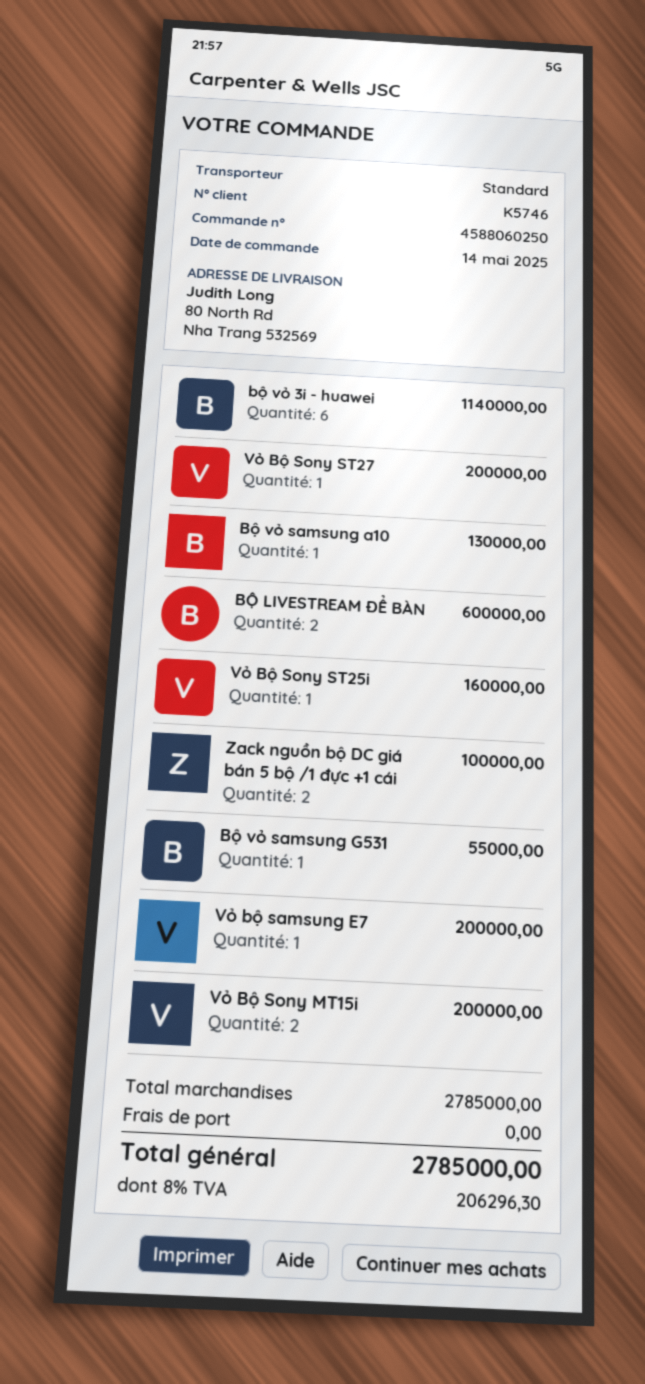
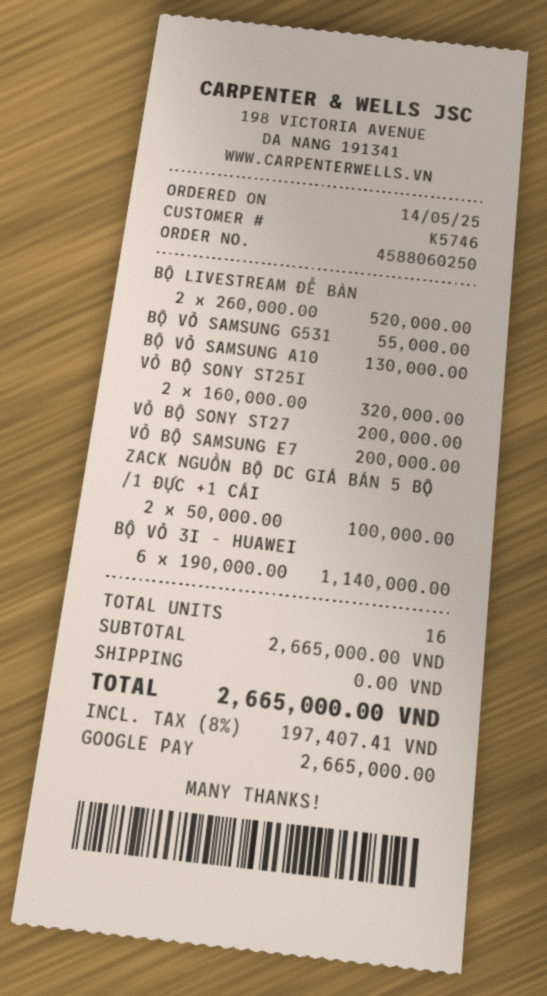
BỘ LIVESTREAM ĐỂ BÀN: 2 for 600000.00 -> 2 for 520000.00
Vỏ Bộ Sony ST25i: 1 for 160000.00 -> 2 for 320000.00
Vỏ Bộ Sony MT15i: 2 for 200000.00 -> none
subtotal: 2785000.00 -> 2665000.00
tax: 8% = 206296.30 -> 8% = 197407.41
total: 2785000.00 -> 2665000.00

